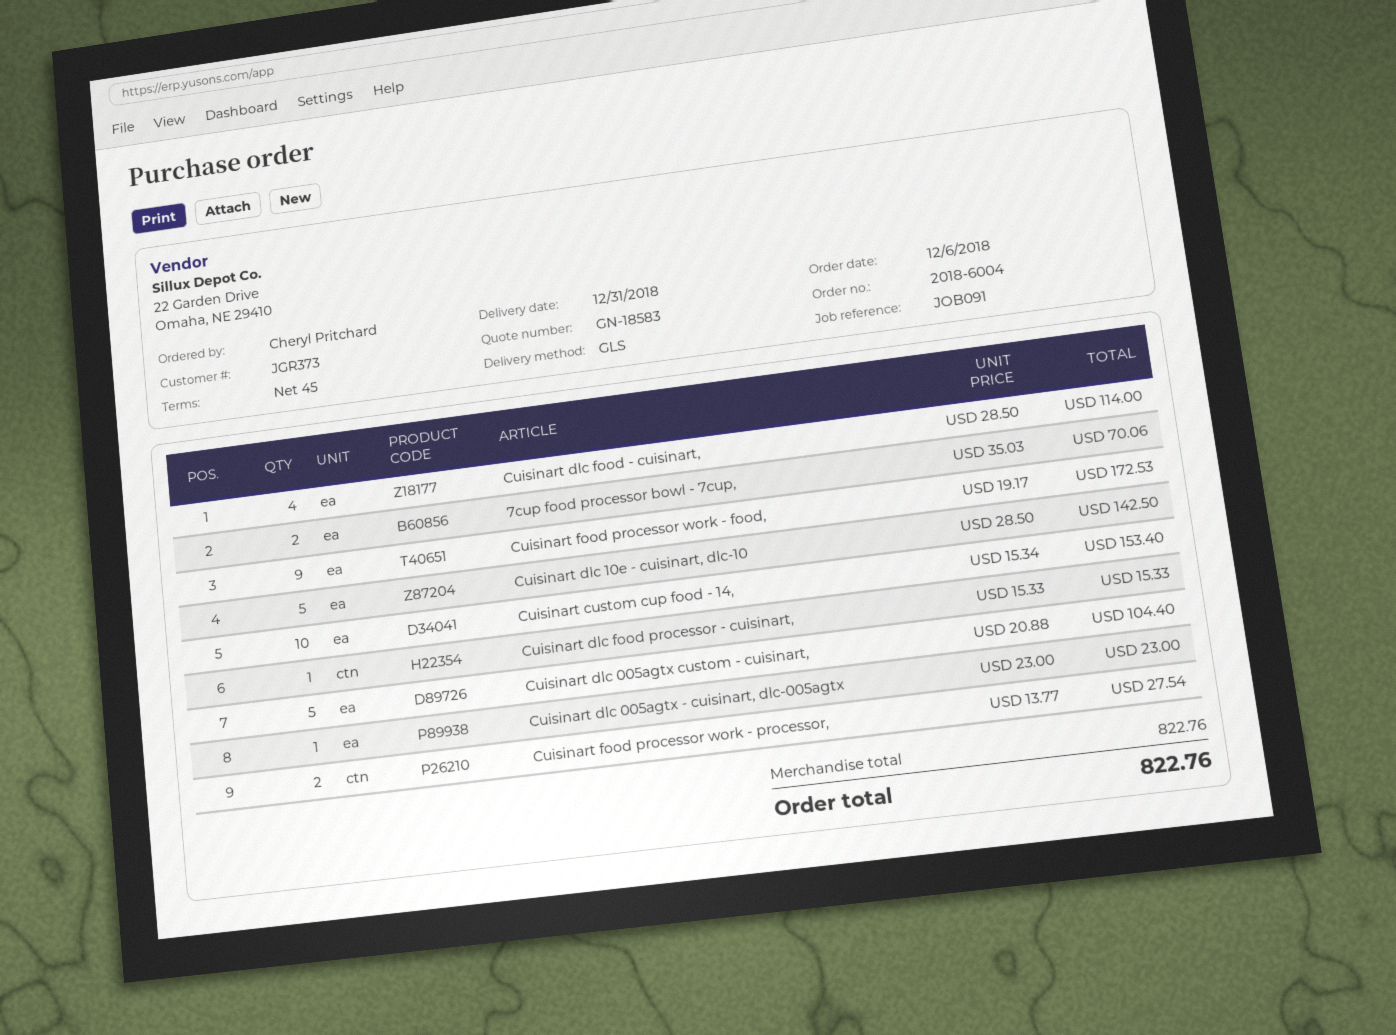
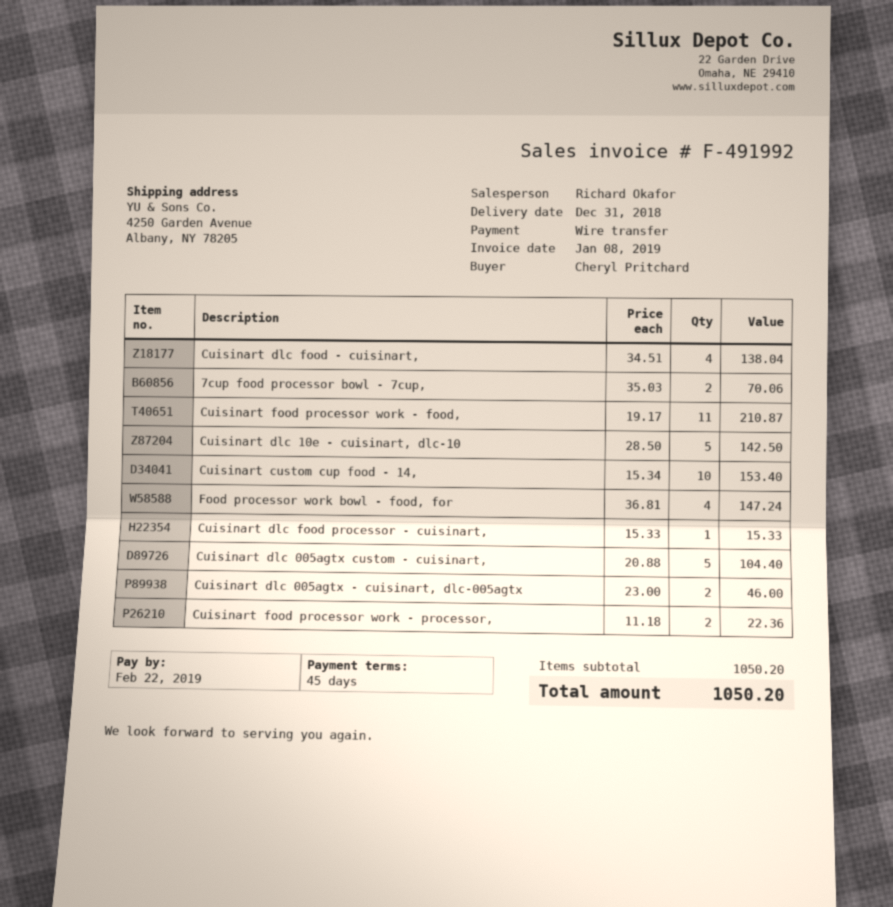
Cuisinart dlc food - cuisinart,: 4 x 28.50 = 114.00 -> 4 x 34.51 = 138.04
Cuisinart food processor work - food,: 9 x 19.17 = 172.53 -> 11 x 19.17 = 210.87
Cuisinart dlc 005agtx - cuisinart, dlc-005agtx: 1 x 23.00 = 23.00 -> 2 x 23.00 = 46.00
Cuisinart food processor work - processor,: 2 x 13.77 = 27.54 -> 2 x 11.18 = 22.36
Food processor work bowl - food, for: none -> 4 x 36.81 = 147.24
subtotal: 822.76 -> 1050.20
total: 822.76 -> 1050.20

